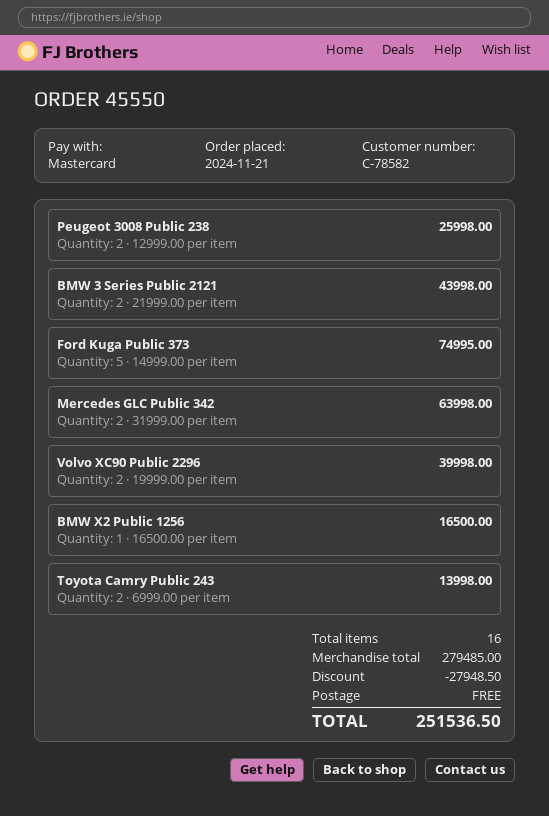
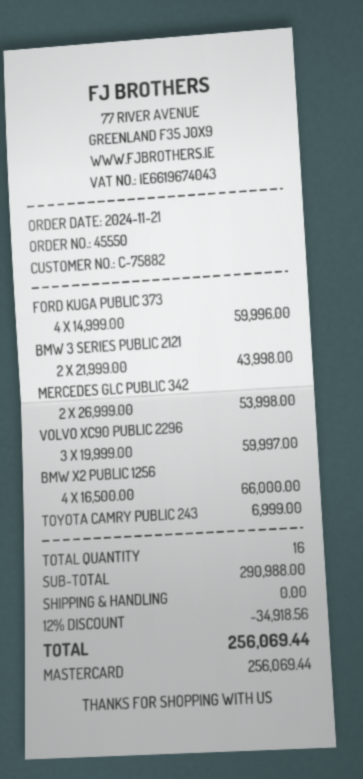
customer number: C-78582 -> C-75882
Peugeot 3008 Public 238: 2 x 12999.00 = 25998.00 -> none
Ford Kuga Public 373: 5 x 14999.00 = 74995.00 -> 4 x 14999.00 = 59996.00
Mercedes GLC Public 342: 2 x 31999.00 = 63998.00 -> 2 x 26999.00 = 53998.00
Volvo XC90 Public 2296: 2 x 19999.00 = 39998.00 -> 3 x 19999.00 = 59997.00
BMW X2 Public 1256: 1 x 16500.00 = 16500.00 -> 4 x 16500.00 = 66000.00
Toyota Camry Public 243: 2 x 6999.00 = 13998.00 -> 1 x 6999.00 = 6999.00
subtotal: 279485.00 -> 290988.00
discount: 27948.50 -> 34918.56
total: 251536.50 -> 256069.44

